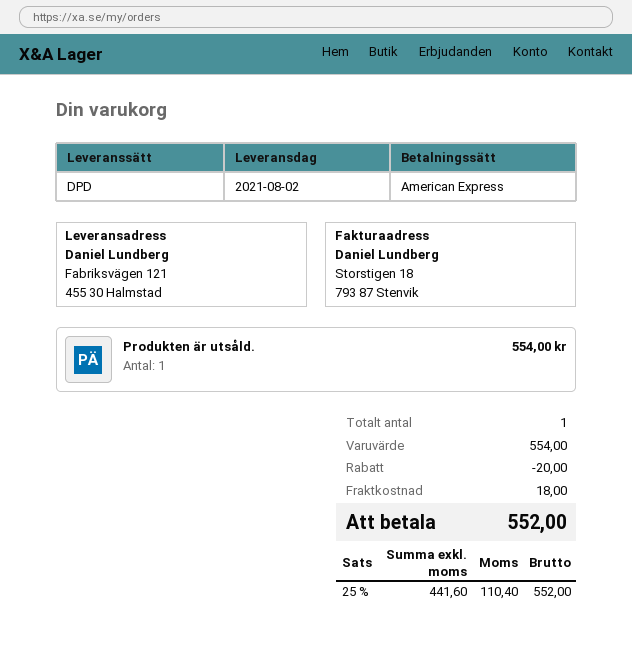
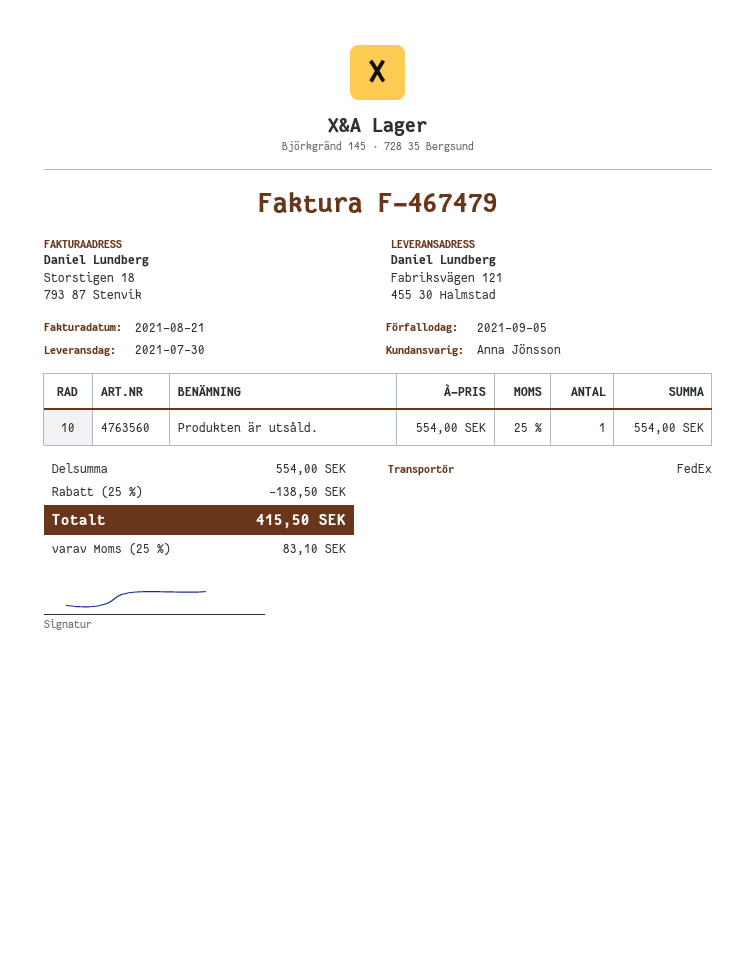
delivery date: 2021-08-02 -> 2021-07-30
shipping method: DPD -> FedEx
discount: 20.00 -> 138.50
shipping: 18.00 -> none
tax: 25% = 110.40 -> 25% = 83.10
total: 552.00 -> 415.50

